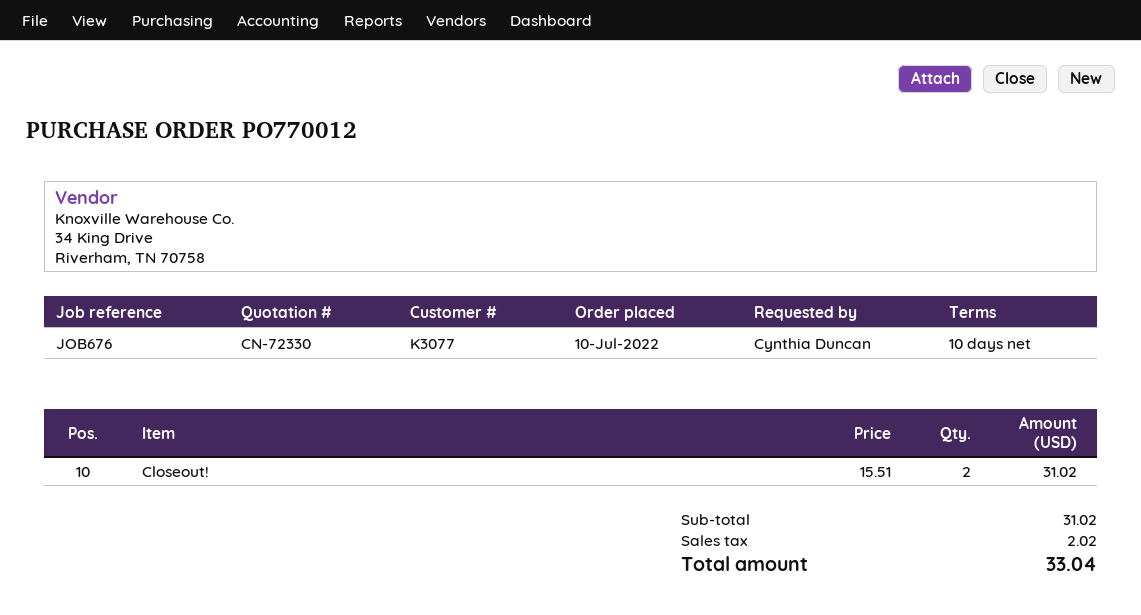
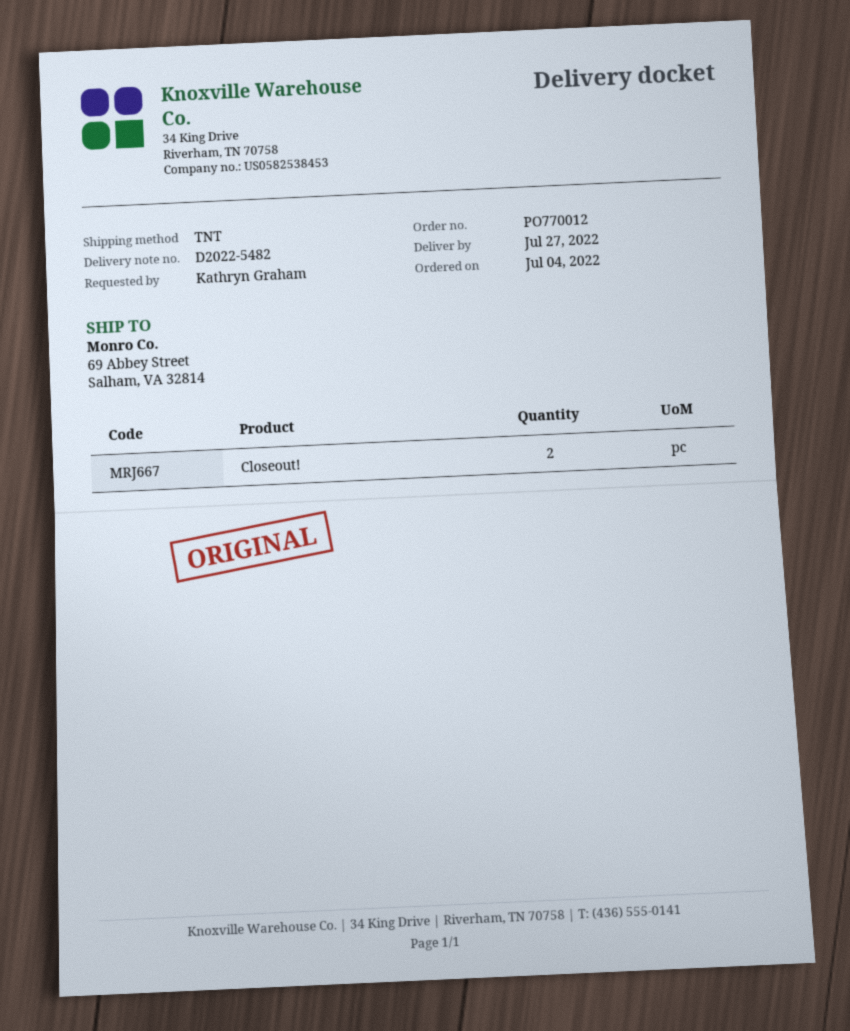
order date: 2022-07-10 -> 2022-07-04
ordered by: Cynthia Duncan -> Kathryn Graham

